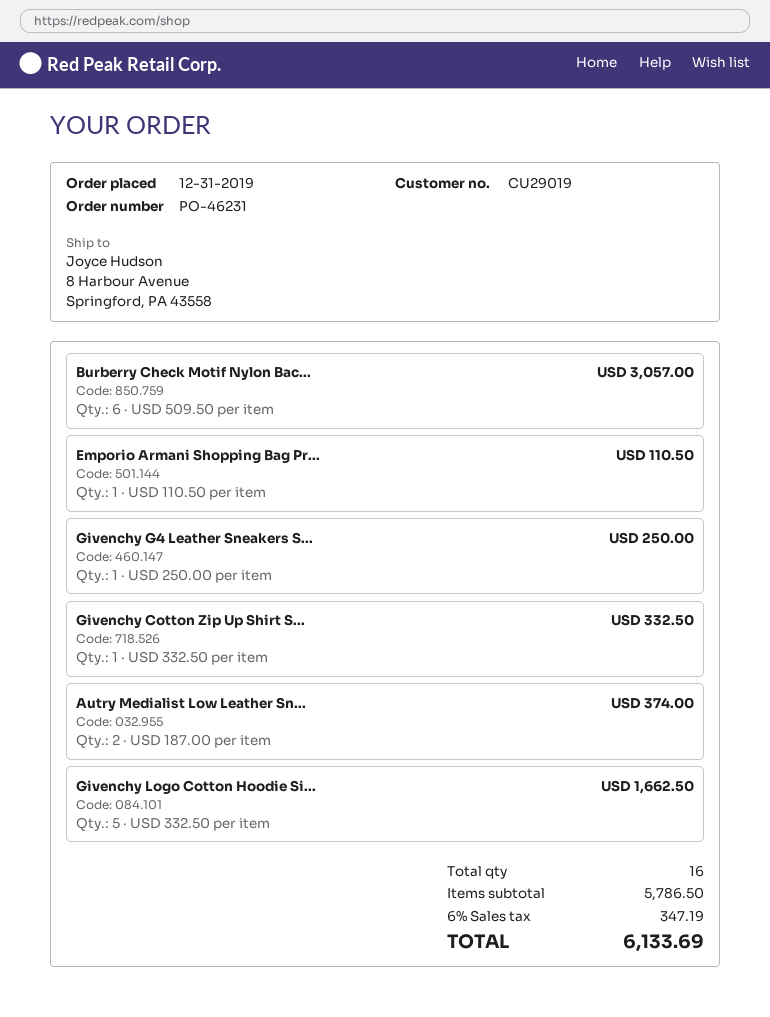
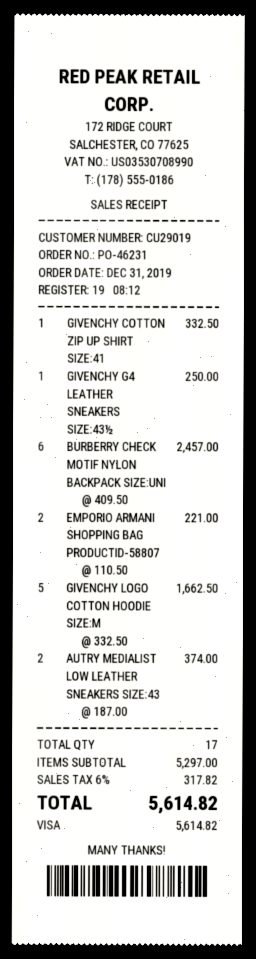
Burberry Check Motif Nylon Bac...: 6 x 509.50 = 3057.00 -> 6 x 409.50 = 2457.00
Emporio Armani Shopping Bag Pr...: 1 x 110.50 = 110.50 -> 2 x 110.50 = 221.00
total quantity: 16 -> 17
subtotal: 5786.50 -> 5297.00
tax: 6% = 347.19 -> 6% = 317.82
total: 6133.69 -> 5614.82

